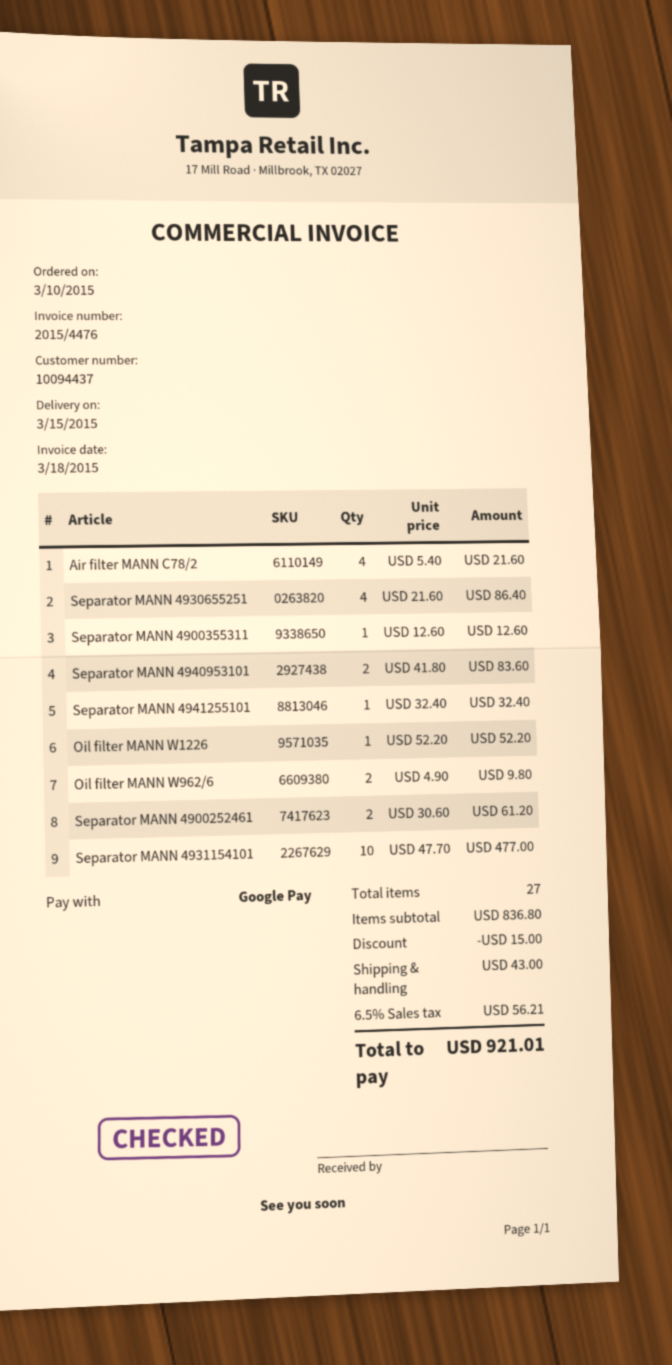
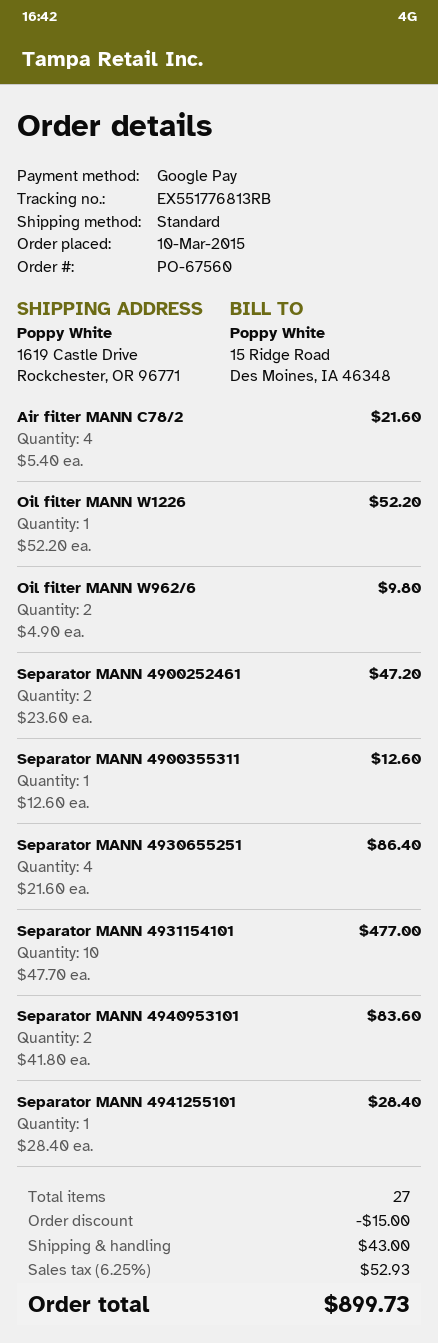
Separator MANN 4941255101: 1 x 32.40 = 32.40 -> 1 x 28.40 = 28.40
Separator MANN 4900252461: 2 x 30.60 = 61.20 -> 2 x 23.60 = 47.20
tax: 6.5% = 56.21 -> 6.25% = 52.93
total: 921.01 -> 899.73

